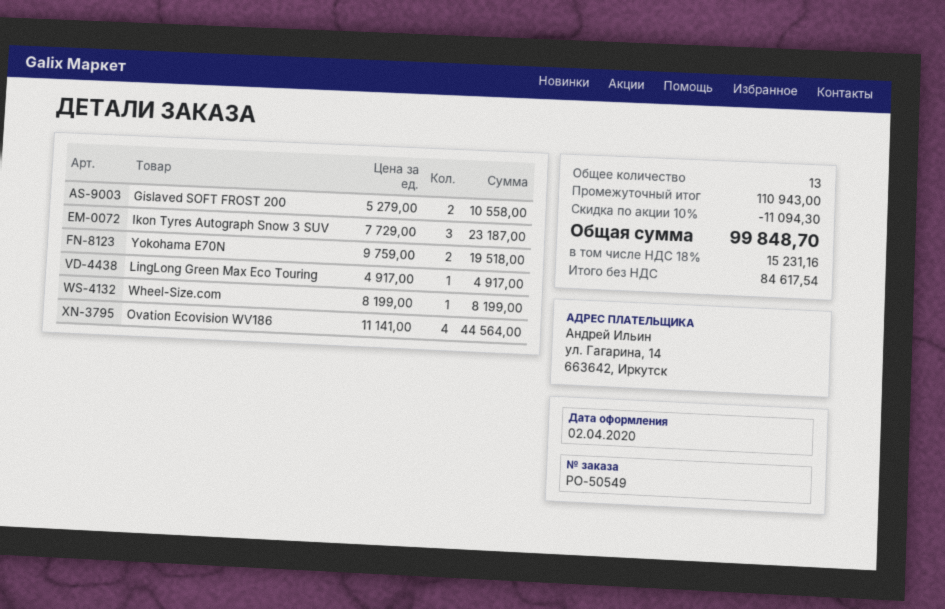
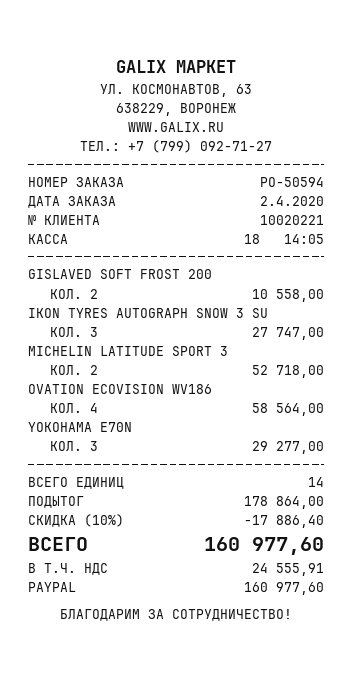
order number: PO-50549 -> PO-50594
Ikon Tyres Autograph Snow 3 SUV: 3 for 23187.00 -> 3 for 27747.00
Yokohama E70N: 2 for 19518.00 -> 3 for 29277.00
LingLong Green Max Eco Touring: 1 for 4917.00 -> none
Wheel-Size.com: 1 for 8199.00 -> none
Ovation Ecovision WV186: 4 for 44564.00 -> 4 for 58564.00
MICHELIN LATITUDE SPORT 3: none -> 2 for 52718.00
total quantity: 13 -> 14
subtotal: 110943.00 -> 178864.00
discount: 10% = 11094.30 -> 10% = 17886.40
tax: 15231.16 -> 24555.91
total: 99848.70 -> 160977.60

